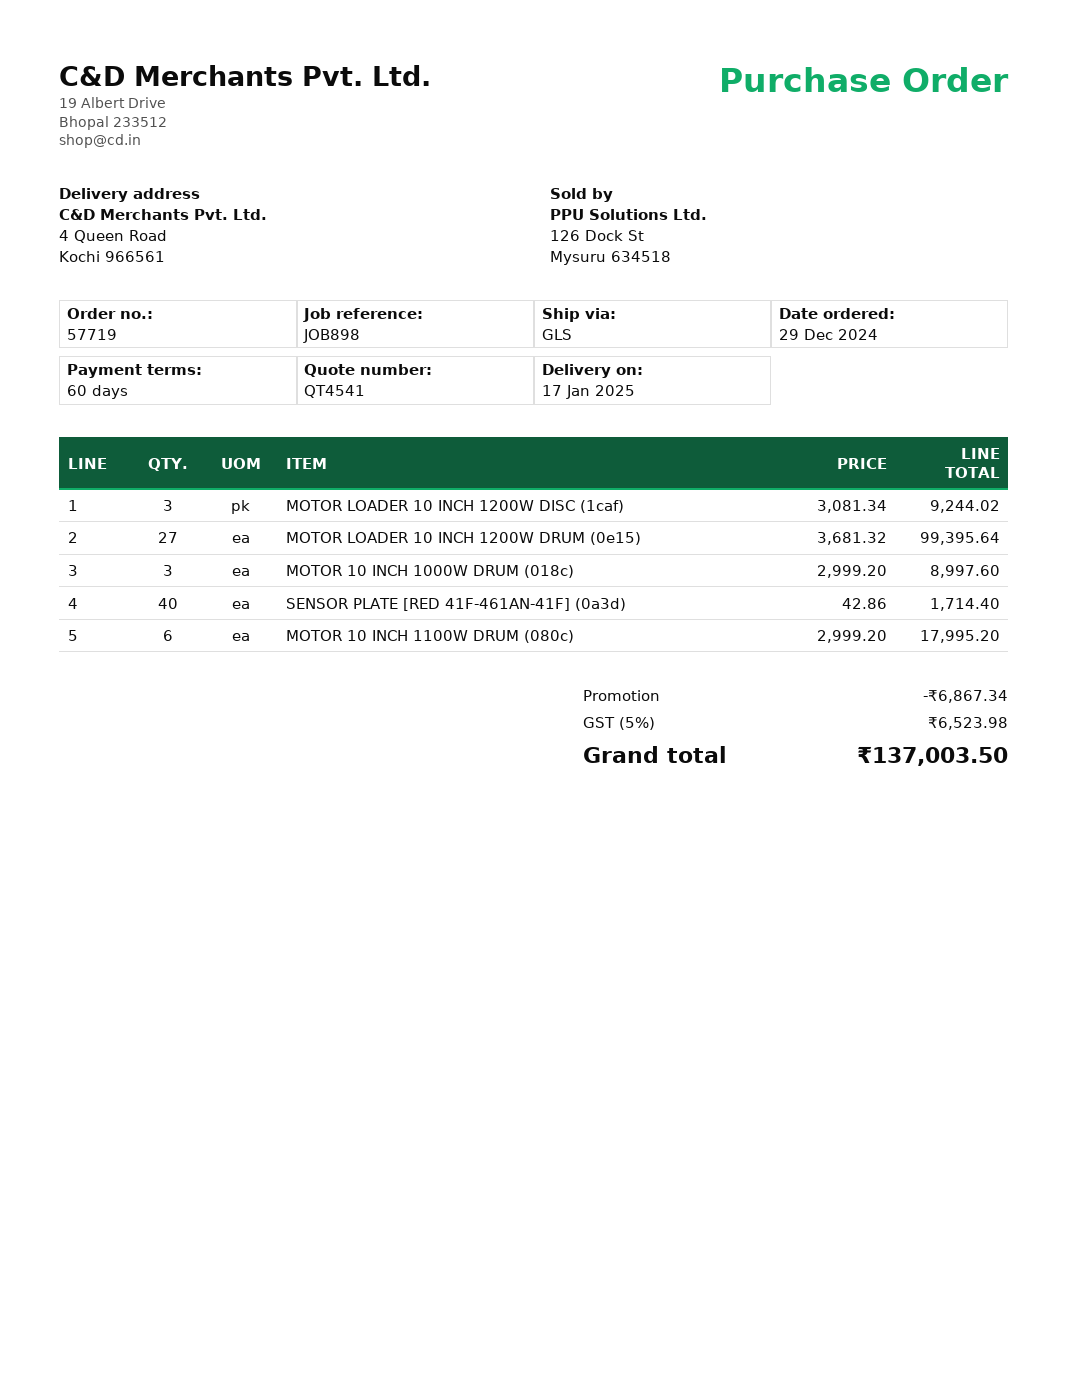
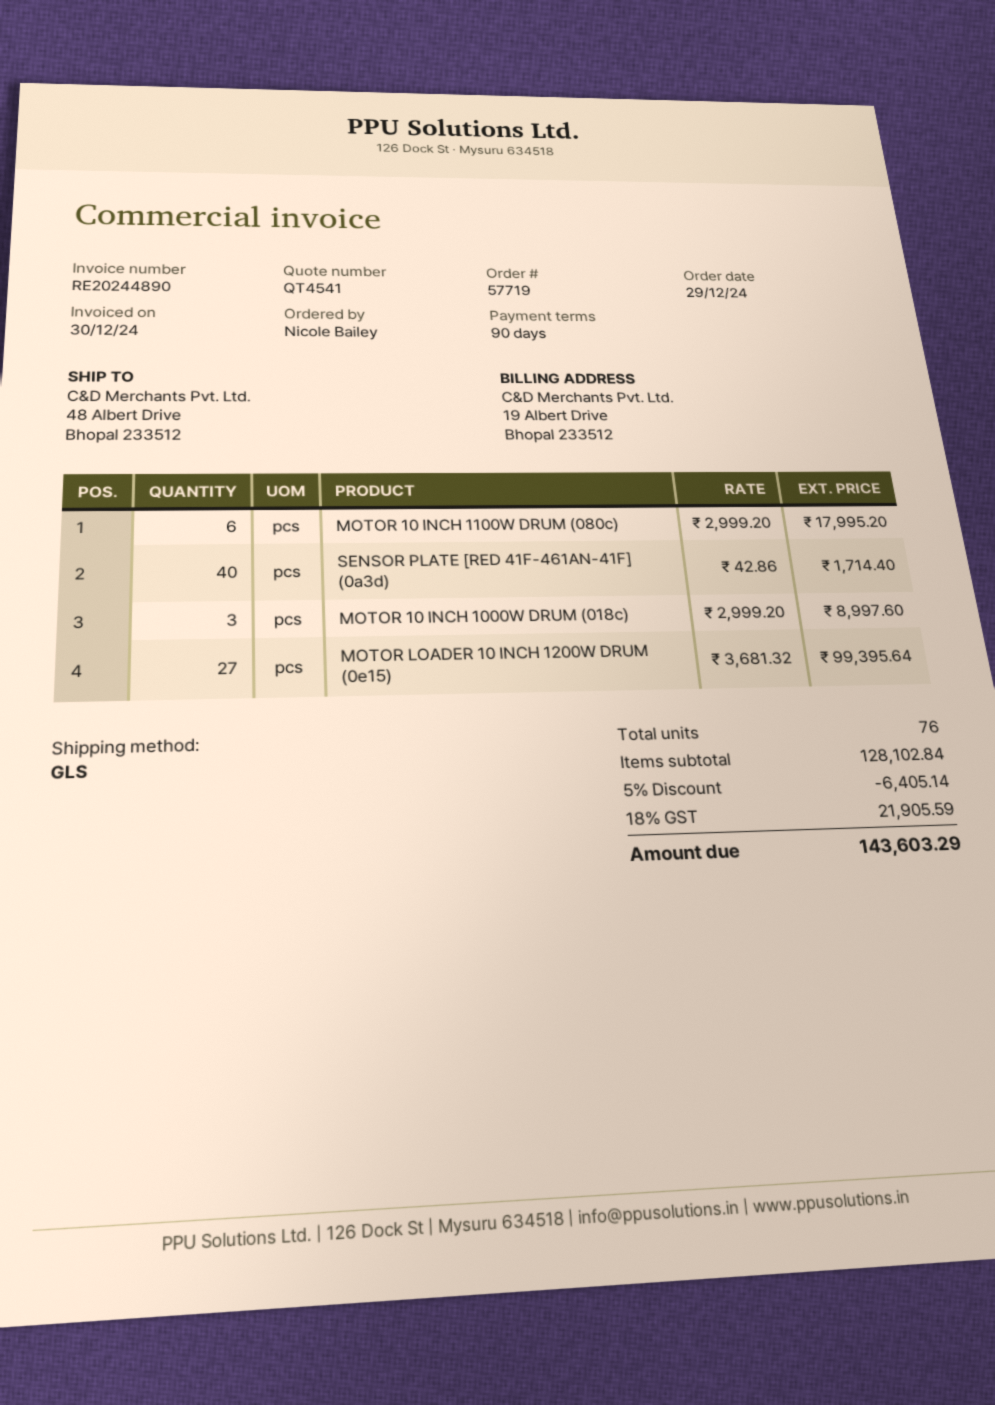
payment terms: 60 days -> 90 days
ship to: 4 Queen Road, Kochi 966561 -> 48 Albert Drive, Bhopal 233512
MOTOR LOADER 10 INCH 1200W DISC (1caf): 3 x 3081.34 = 9244.02 -> none
discount: 6867.34 -> 6405.14
tax: 5% = 6523.98 -> 18% = 21905.59
total: 137003.50 -> 143603.29

